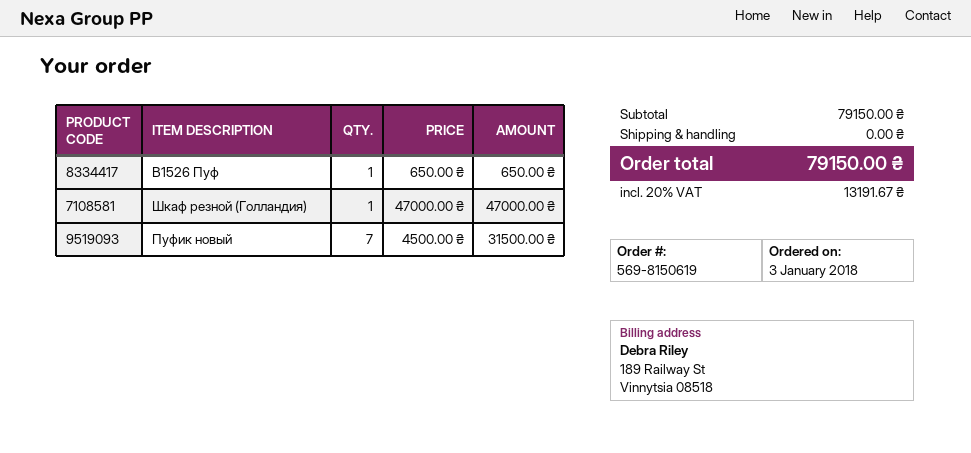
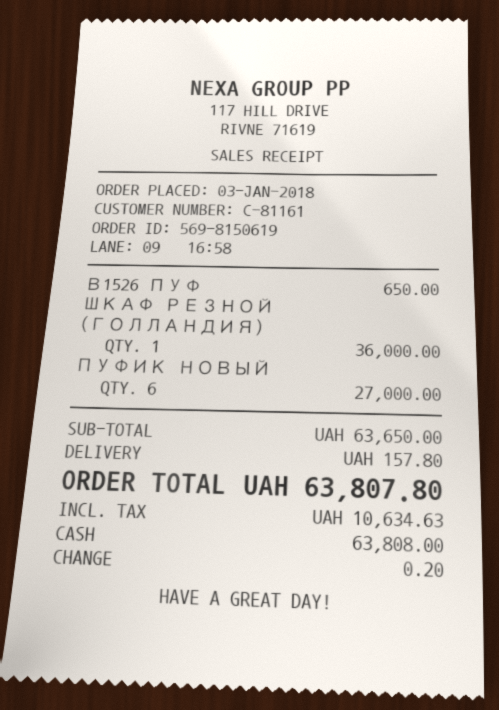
Шкаф резной (Голландия): 1 for 47000.00 -> 1 for 36000.00
Пуфик новый: 7 for 31500.00 -> 6 for 27000.00
subtotal: 79150.00 -> 63650.00
shipping: 0.00 -> 157.80
tax: 13191.67 -> 10634.63
total: 79150.00 -> 63807.80

